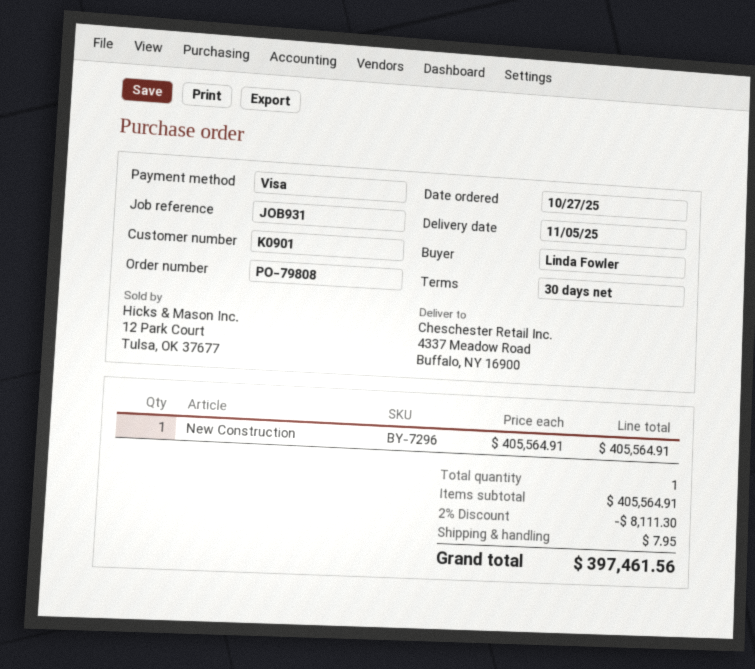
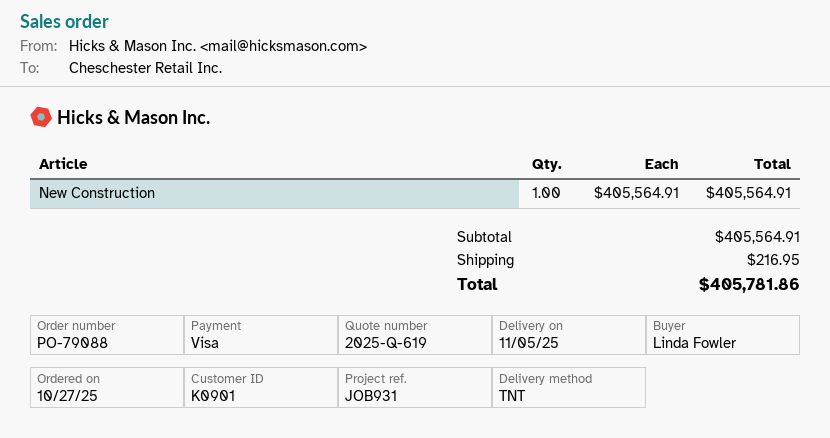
order number: PO-79808 -> PO-79088
discount: 2% = 8111.30 -> none
shipping: 7.95 -> 216.95
total: 397461.56 -> 405781.86

